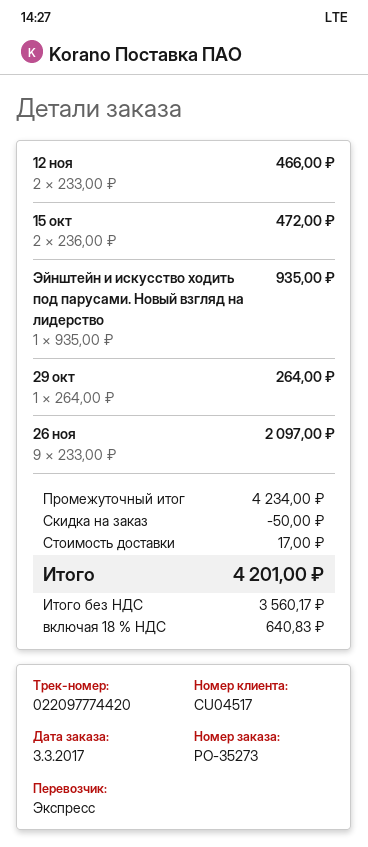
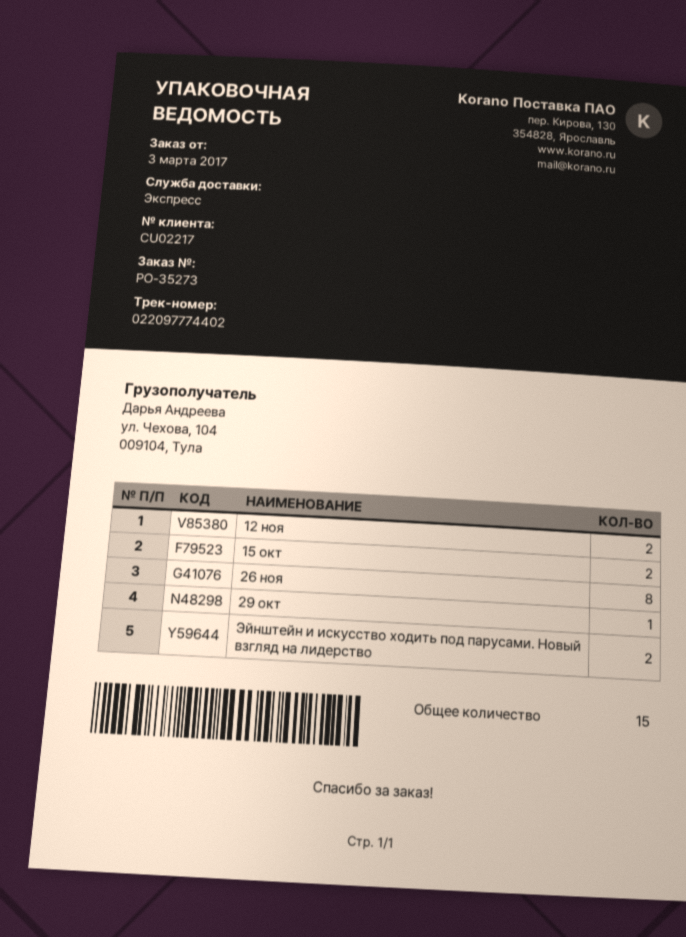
customer number: CU04517 -> CU02217
tracking number: 022097774420 -> 022097774402
Эйнштейн и искусство ходить под парусами. Новый взгляд на лидерство: 1 -> 2
26 ноя: 9 -> 8

